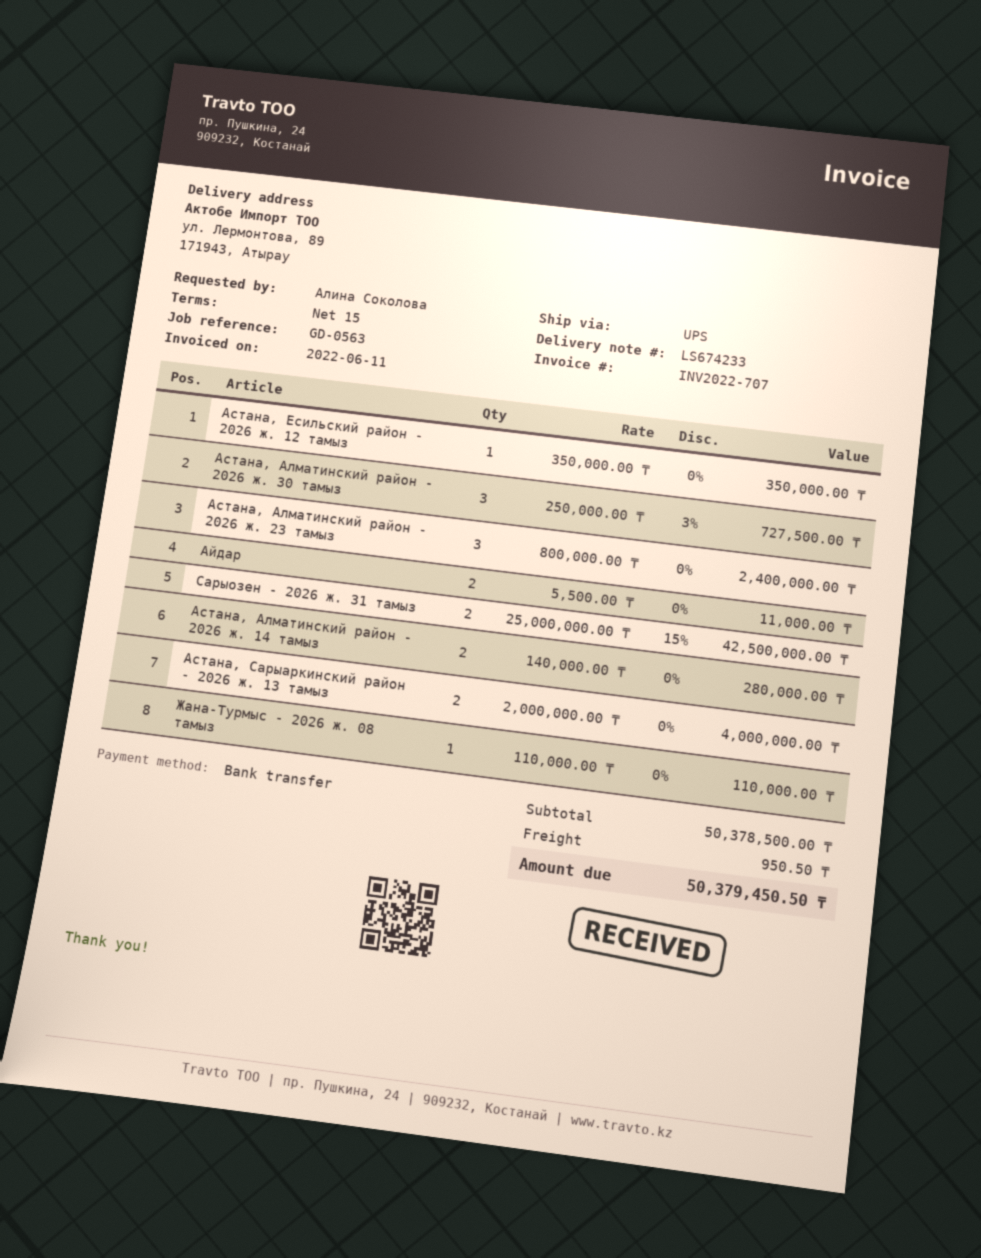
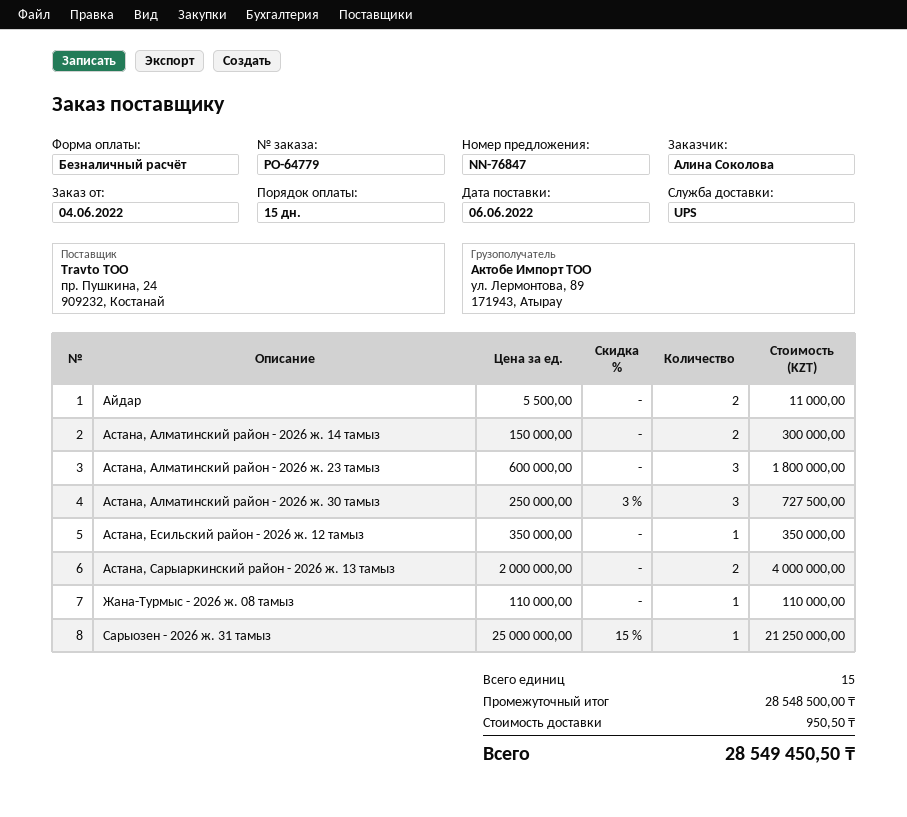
Астана, Алматинский район - 2026 ж. 23 тамыз: 3 x 800000.00 = 2400000.00 -> 3 x 600000.00 = 1800000.00
Сарыозен - 2026 ж. 31 тамыз: 2 x 25000000.00 - 15% = 42500000.00 -> 1 x 25000000.00 - 15% = 21250000.00
Астана, Алматинский район - 2026 ж. 14 тамыз: 2 x 140000.00 = 280000.00 -> 2 x 150000.00 = 300000.00
subtotal: 50378500.00 -> 28548500.00
total: 50379450.50 -> 28549450.50

